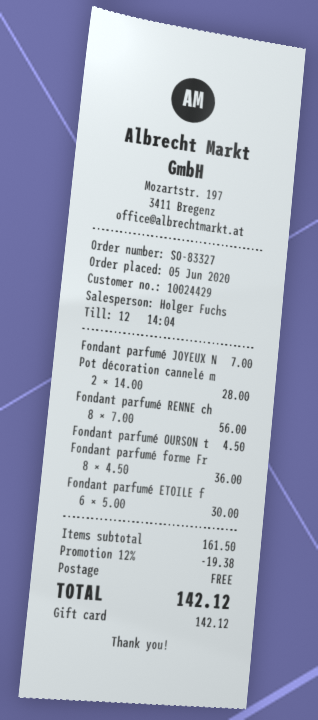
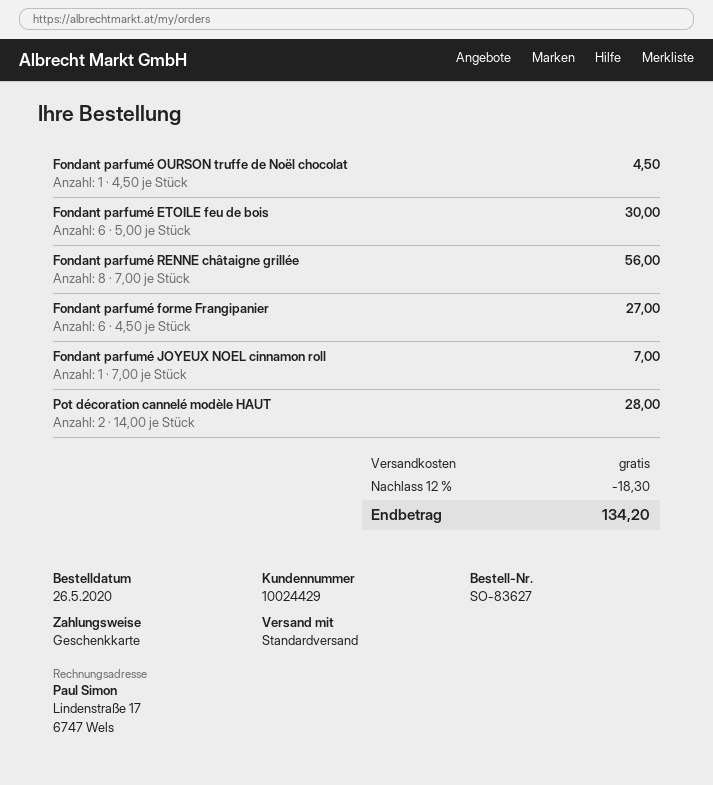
order number: SO-83327 -> SO-83627
order date: 2020-06-05 -> 2020-05-26
Fondant parfumé forme Fr: 8 x 4.50 = 36.00 -> 6 x 4.50 = 27.00
discount: 12% = 19.38 -> 12% = 18.30
total: 142.12 -> 134.20

